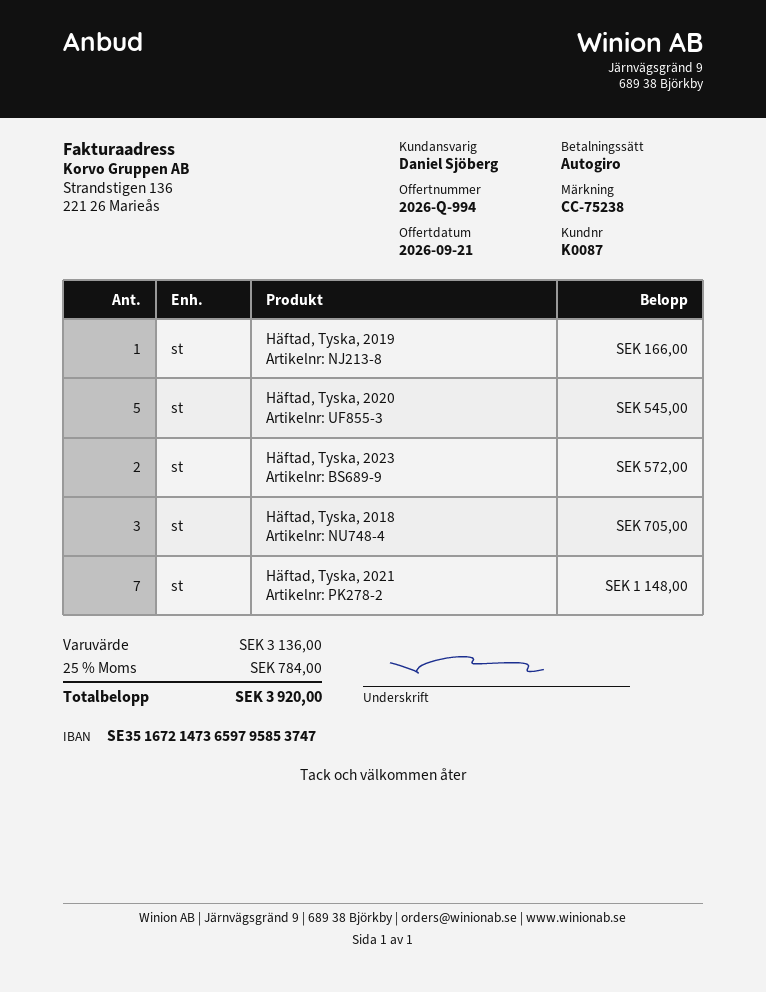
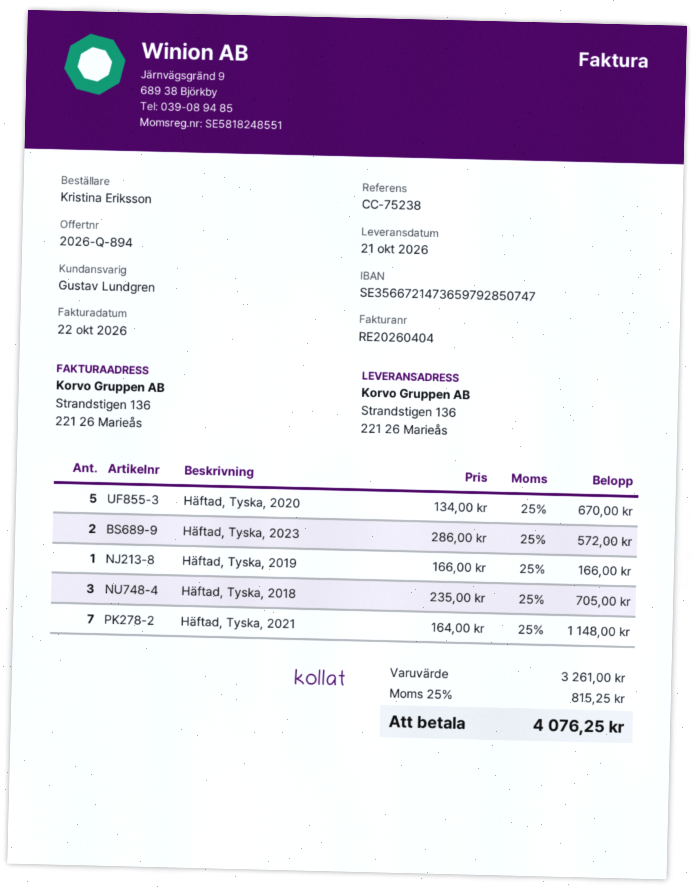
quote number: 2026-Q-994 -> 2026-Q-894
sales rep: Daniel Sjöberg -> Gustav Lundgren
bank account: SE3516721473659795853747 -> SE3566721473659792850747
Häftad, Tyska, 2020: 5 for 545.00 -> 5 for 670.00
subtotal: 3136.00 -> 3261.00
tax: 25% = 784.00 -> 25% = 815.25
total: 3920.00 -> 4076.25

